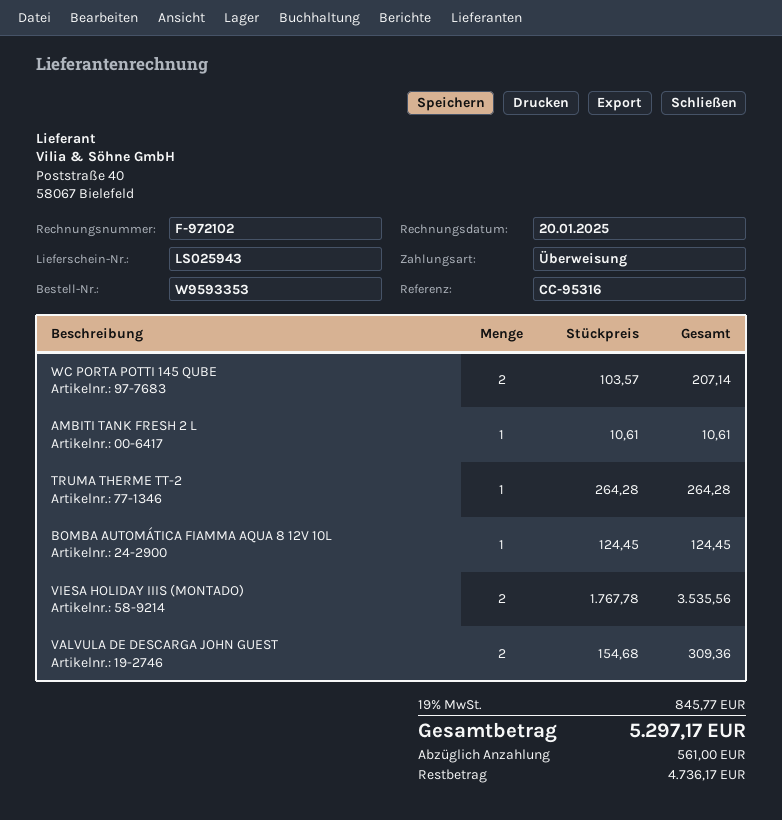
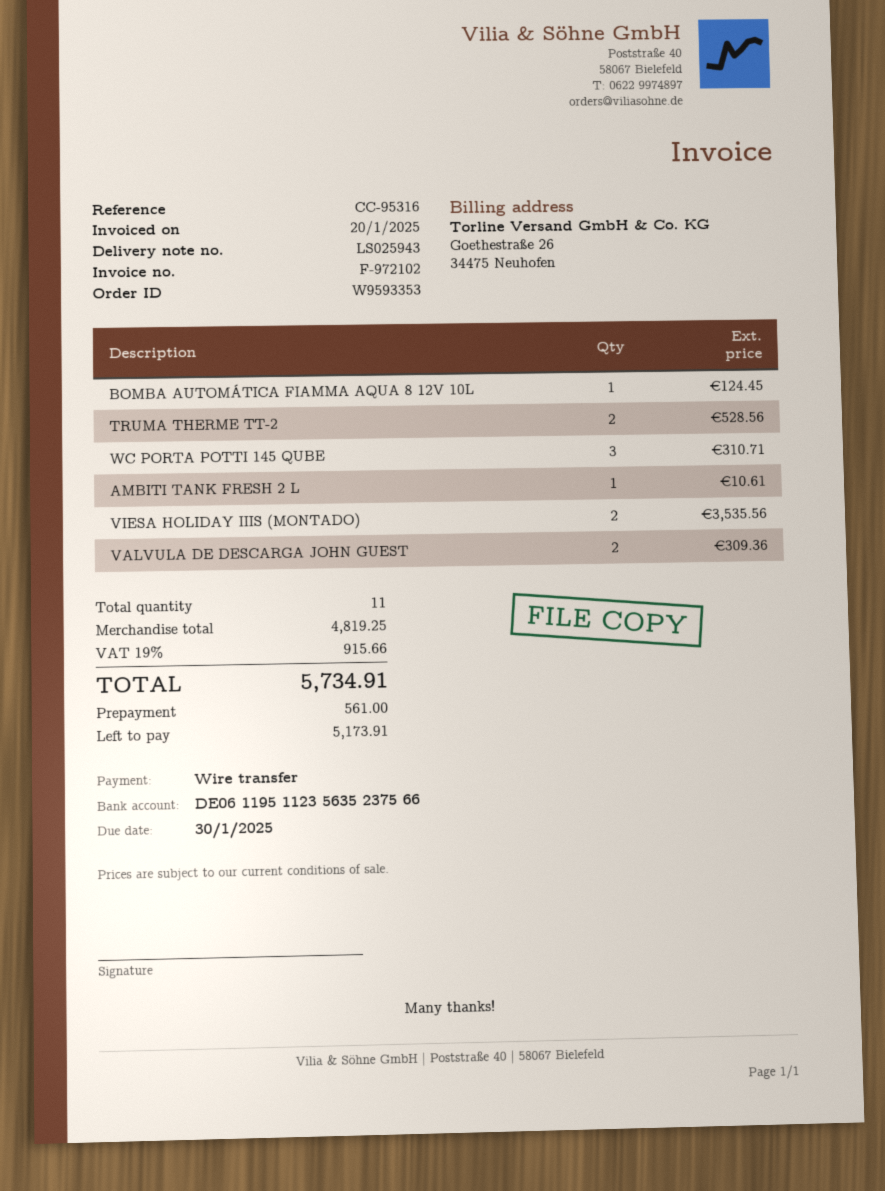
WC PORTA POTTI 145 QUBE: 2 for 207.14 -> 3 for 310.71
TRUMA THERME TT-2: 1 for 264.28 -> 2 for 528.56
tax: 19% = 845.77 -> 19% = 915.66
total: 5297.17 -> 5734.91
balance: 4736.17 -> 5173.91

